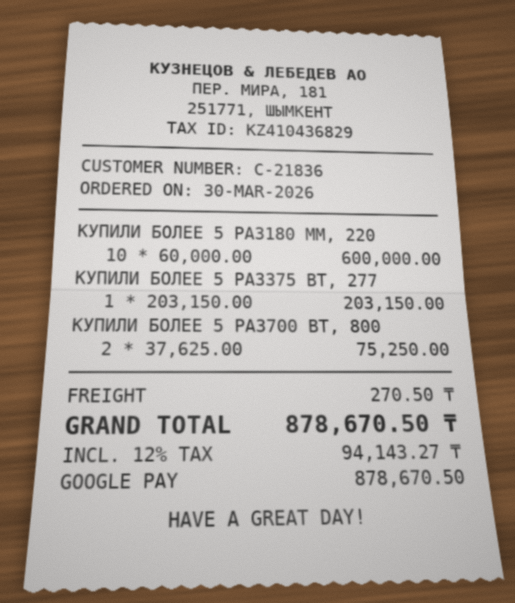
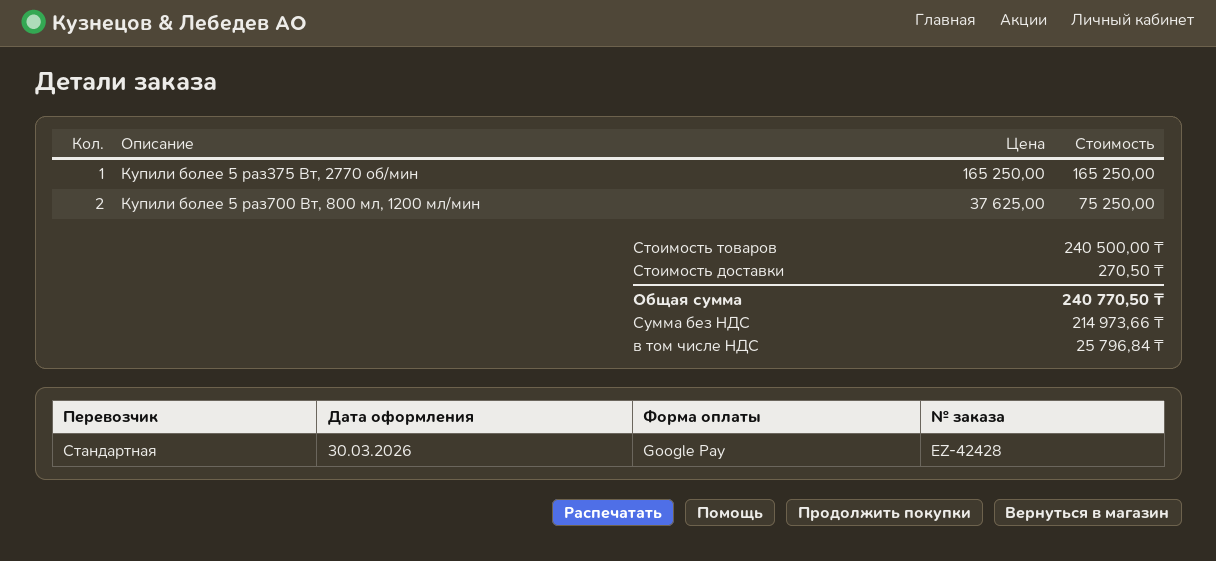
КУПИЛИ БОЛЕЕ 5 РАЗ180 ММ, 220: 10 x 60000.00 = 600000.00 -> none
КУПИЛИ БОЛЕЕ 5 РАЗ375 ВТ, 277: 1 x 203150.00 = 203150.00 -> 1 x 165250.00 = 165250.00
tax: 94143.27 -> 25796.84
total: 878670.50 -> 240770.50

